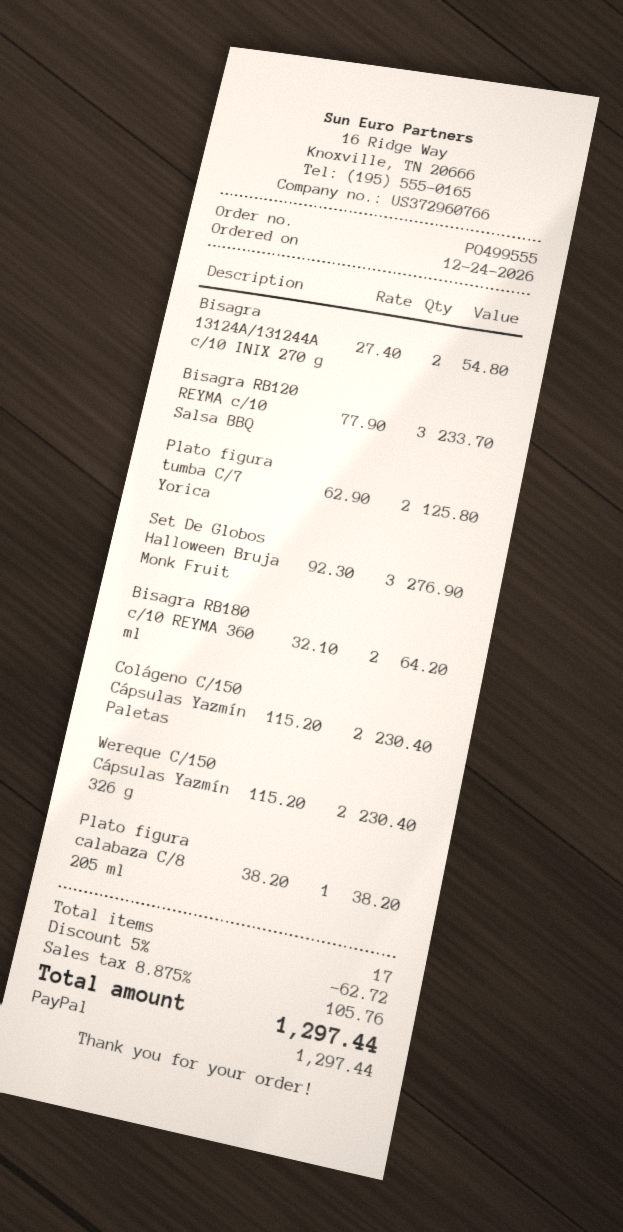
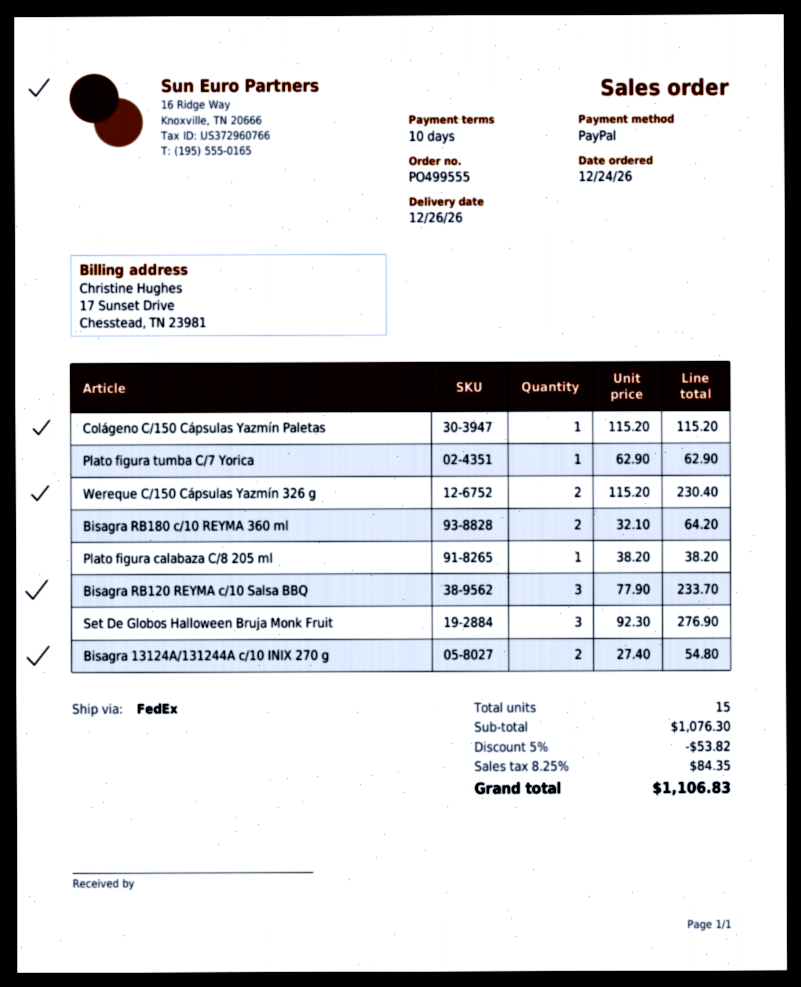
Plato figura tumba C/7 Yorica: 2 x 62.90 = 125.80 -> 1 x 62.90 = 62.90
Colágeno C/150 Cápsulas Yazmín Paletas: 2 x 115.20 = 230.40 -> 1 x 115.20 = 115.20
total quantity: 17 -> 15
discount: 5% = 62.72 -> 5% = 53.82
tax: 8.875% = 105.76 -> 8.25% = 84.35
total: 1297.44 -> 1106.83

